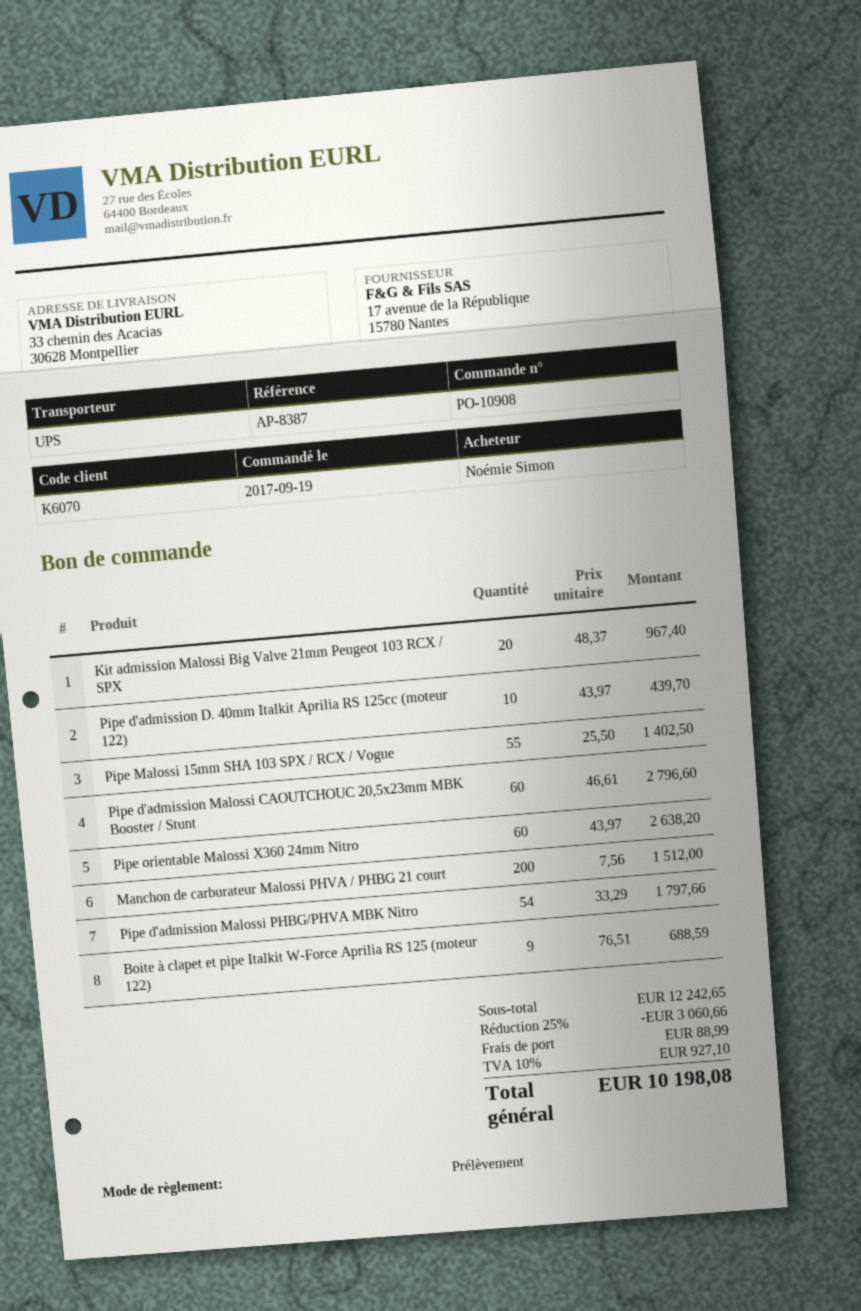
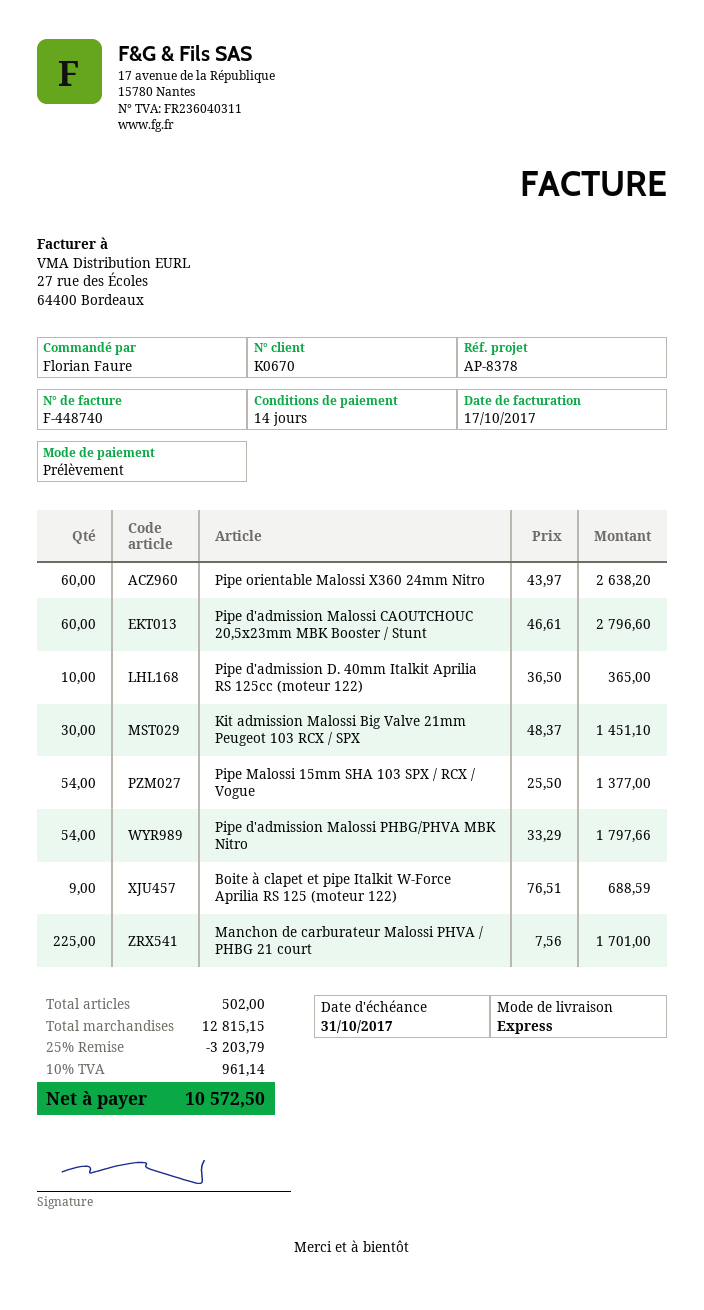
customer number: K6070 -> K0670
reference: AP-8387 -> AP-8378
ordered by: Noémie Simon -> Florian Faure
shipping method: UPS -> express
Kit admission Malossi Big Valve 21mm Peugeot 103 RCX / SPX: 20 x 48.37 = 967.40 -> 30 x 48.37 = 1451.10
Pipe d'admission D. 40mm Italkit Aprilia RS 125cc (moteur 122): 10 x 43.97 = 439.70 -> 10 x 36.50 = 365.00
Pipe Malossi 15mm SHA 103 SPX / RCX / Vogue: 55 x 25.50 = 1402.50 -> 54 x 25.50 = 1377.00
Manchon de carburateur Malossi PHVA / PHBG 21 court: 200 x 7.56 = 1512.00 -> 225 x 7.56 = 1701.00
subtotal: 12242.65 -> 12815.15
discount: 25% = 3060.66 -> 25% = 3203.79
shipping: 88.99 -> none
tax: 10% = 927.10 -> 10% = 961.14
total: 10198.08 -> 10572.50

